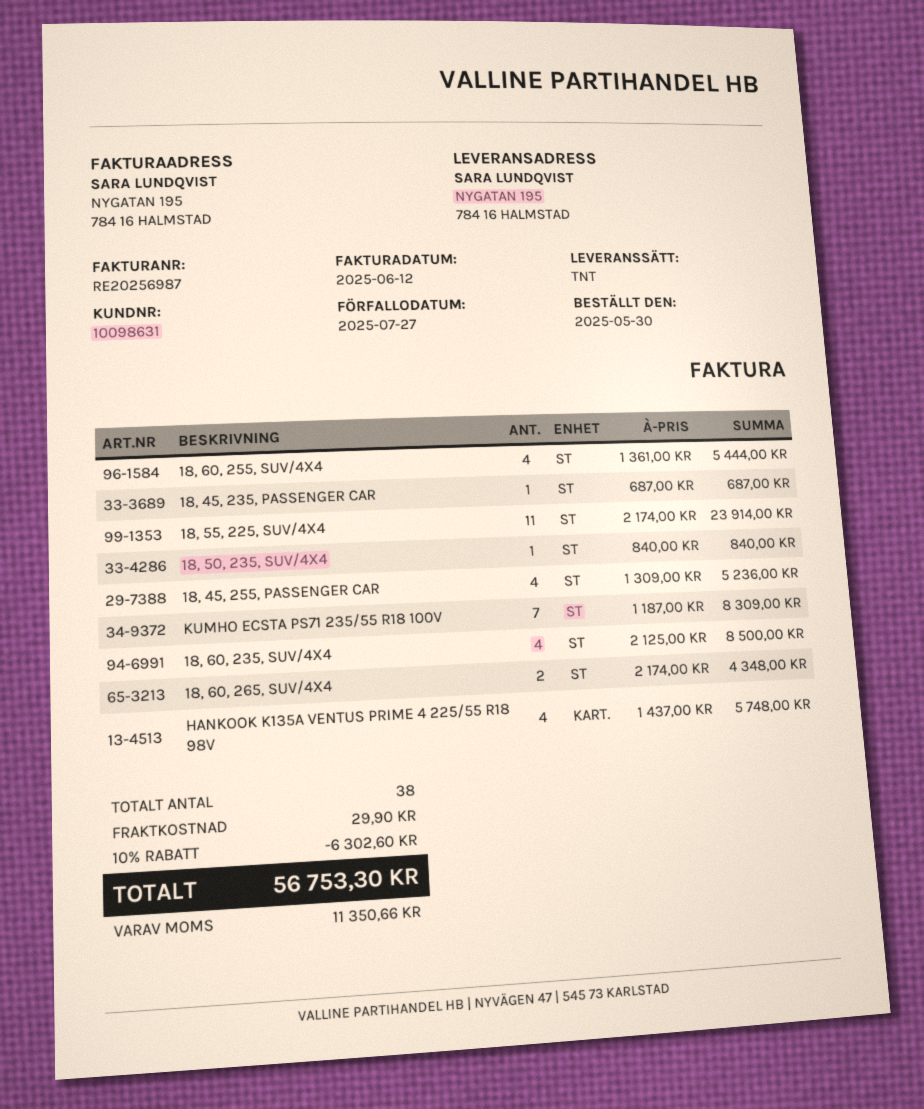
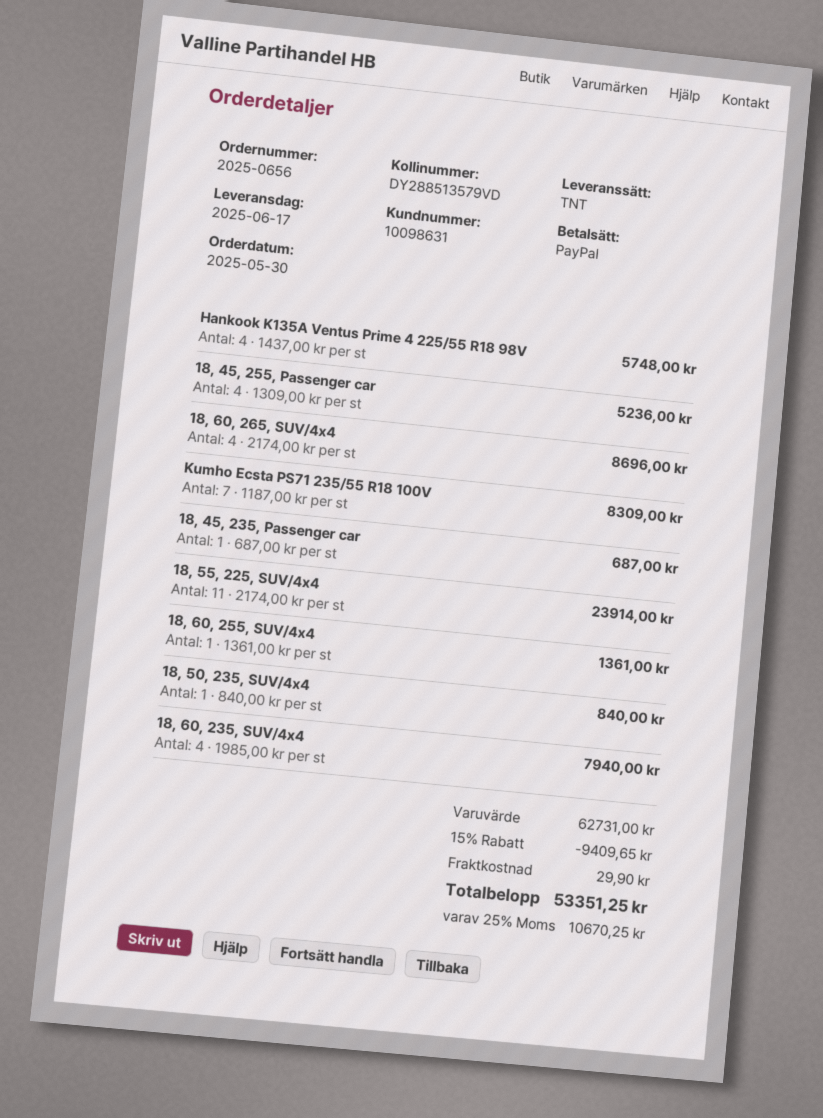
18, 60, 255, SUV/4X4: 4 x 1361.00 = 5444.00 -> 1 x 1361.00 = 1361.00
18, 60, 235, SUV/4X4: 4 x 2125.00 = 8500.00 -> 4 x 1985.00 = 7940.00
18, 60, 265, SUV/4X4: 2 x 2174.00 = 4348.00 -> 4 x 2174.00 = 8696.00
discount: 10% = 6302.60 -> 15% = 9409.65
tax: 11350.66 -> 10670.25
total: 56753.30 -> 53351.25

